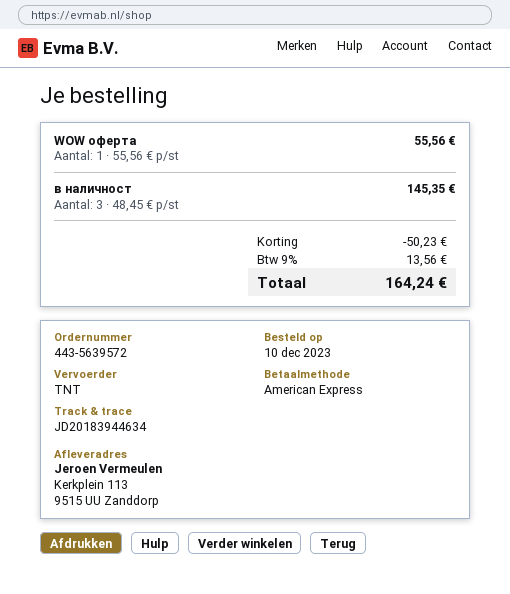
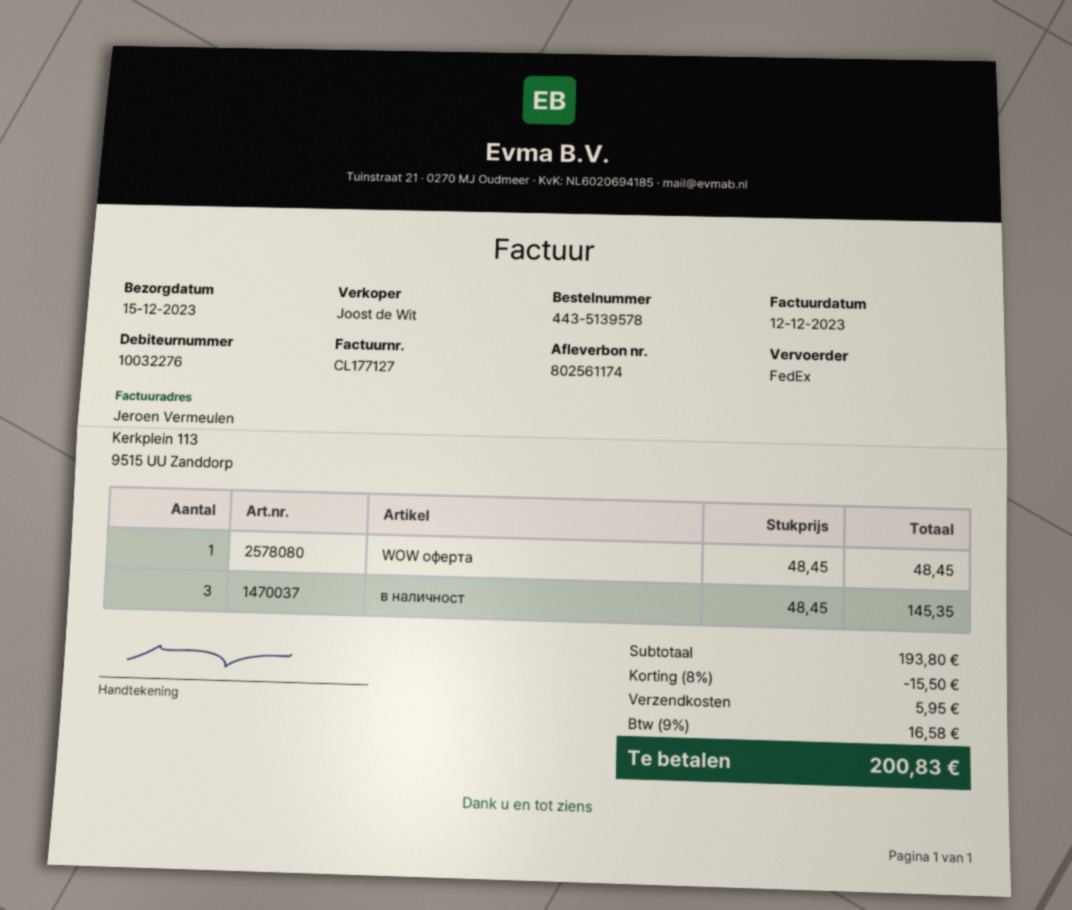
order number: 443-5639572 -> 443-5139578
shipping method: TNT -> FedEx
WOW оферта: 1 x 55.56 = 55.56 -> 1 x 48.45 = 48.45
discount: 50.23 -> 15.50
shipping: none -> 5.95
tax: 9% = 13.56 -> 9% = 16.58
total: 164.24 -> 200.83

